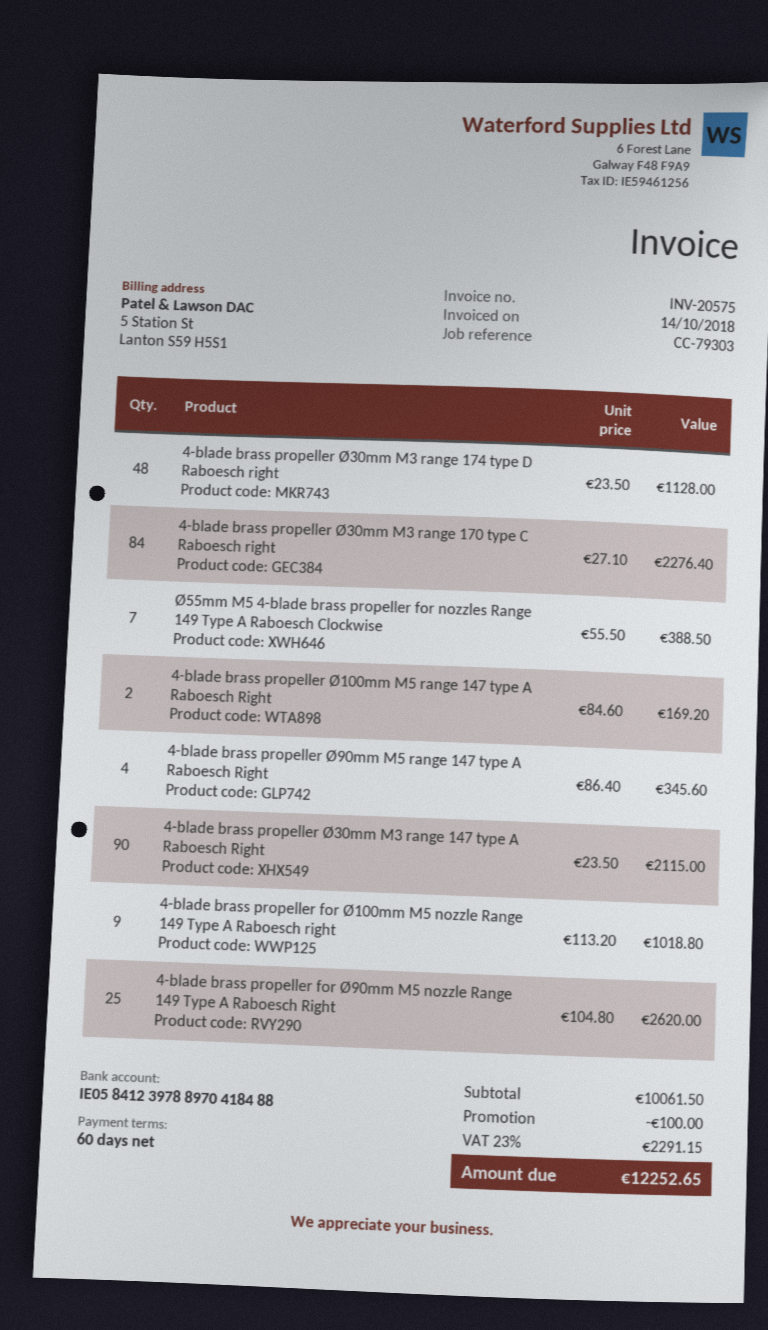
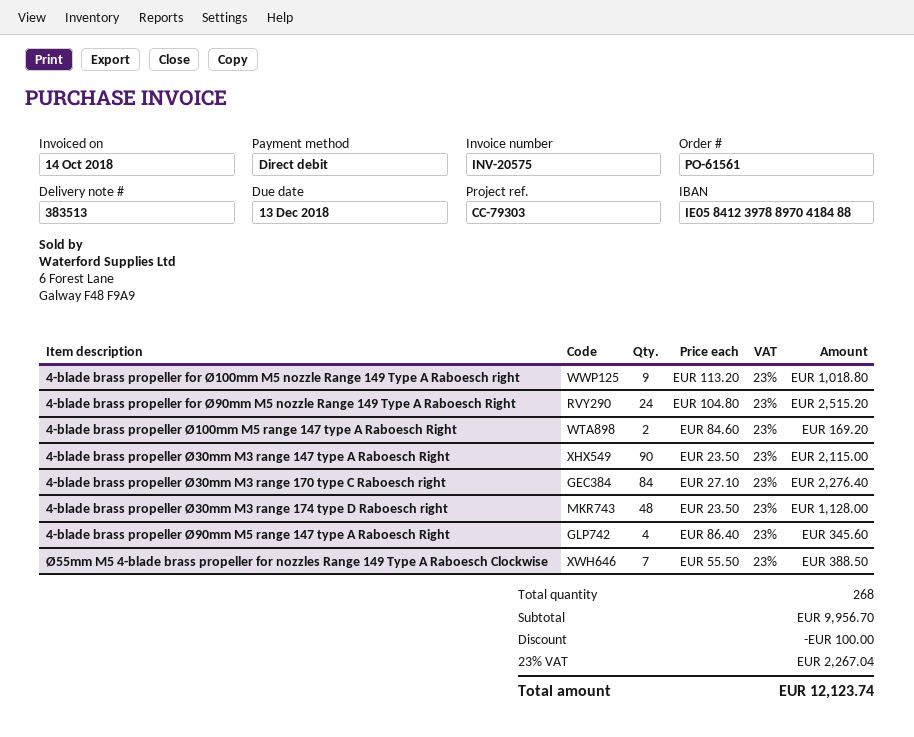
4-blade brass propeller for Ø90mm M5 nozzle Range 149 Type A Raboesch Right: 25 x 104.80 = 2620.00 -> 24 x 104.80 = 2515.20
subtotal: 10061.50 -> 9956.70
tax: 23% = 2291.15 -> 23% = 2267.04
total: 12252.65 -> 12123.74

